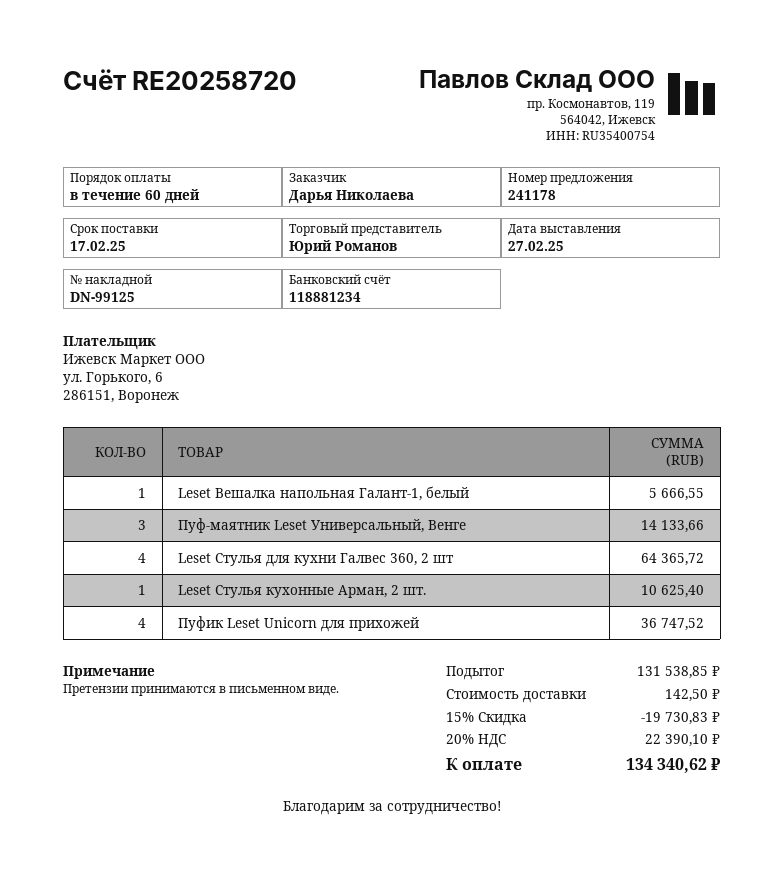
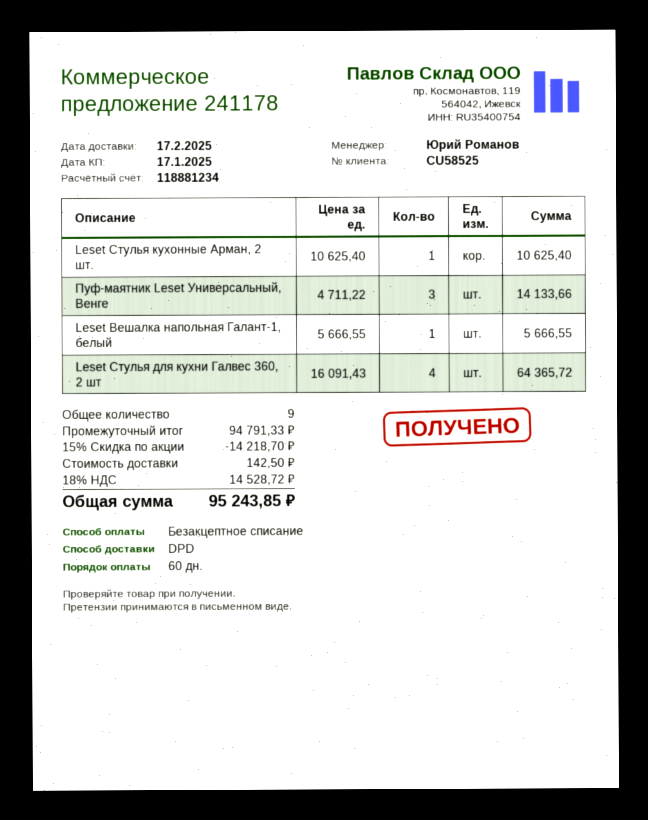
Пуфик Leset Unicorn для прихожей: 4 for 36747.52 -> none
subtotal: 131538.85 -> 94791.33
discount: 15% = 19730.83 -> 15% = 14218.70
tax: 20% = 22390.10 -> 18% = 14528.72
total: 134340.62 -> 95243.85

